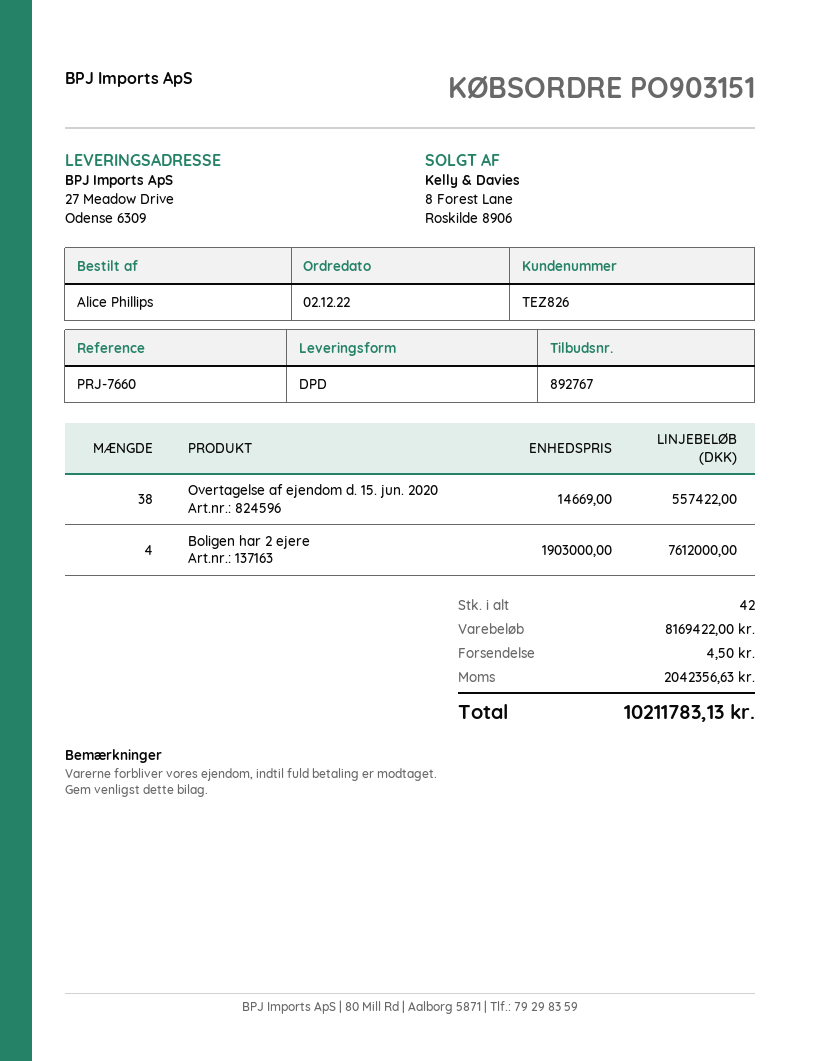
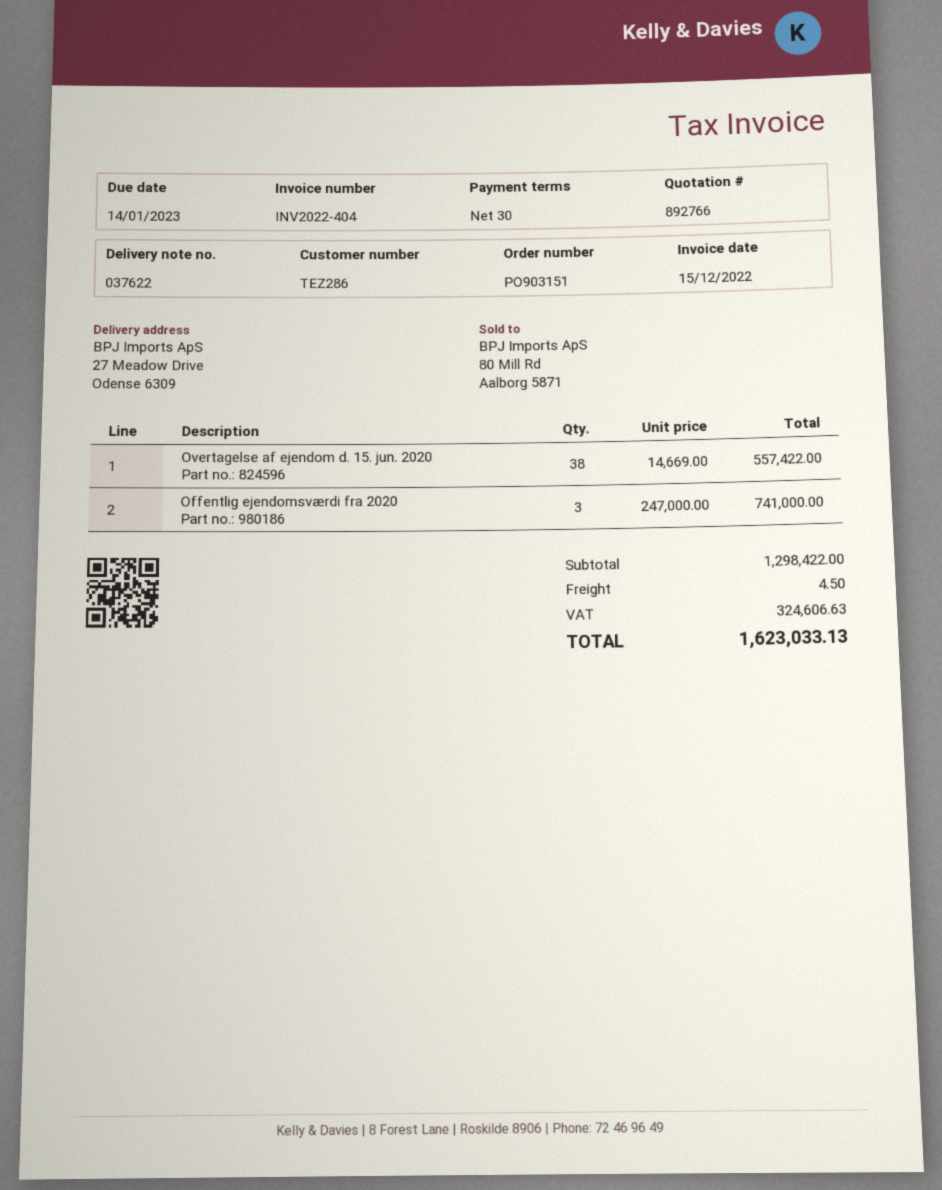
quote number: 892767 -> 892766
customer number: TEZ826 -> TEZ286
Boligen har 2 ejere: 4 x 1903000.00 = 7612000.00 -> none
Offentlig ejendomsværdi fra 2020: none -> 3 x 247000.00 = 741000.00
subtotal: 8169422.00 -> 1298422.00
tax: 2042356.63 -> 324606.63
total: 10211783.13 -> 1623033.13

